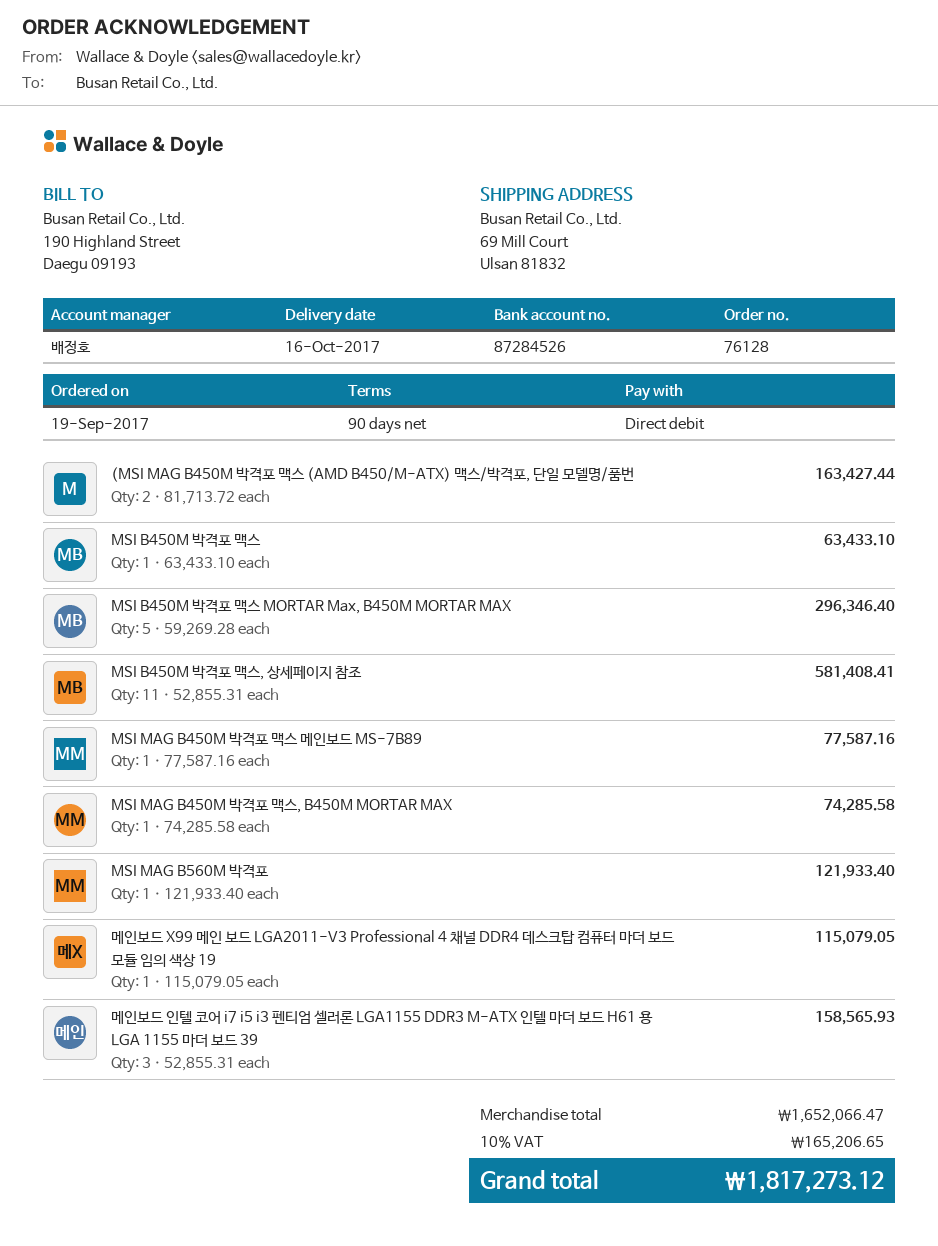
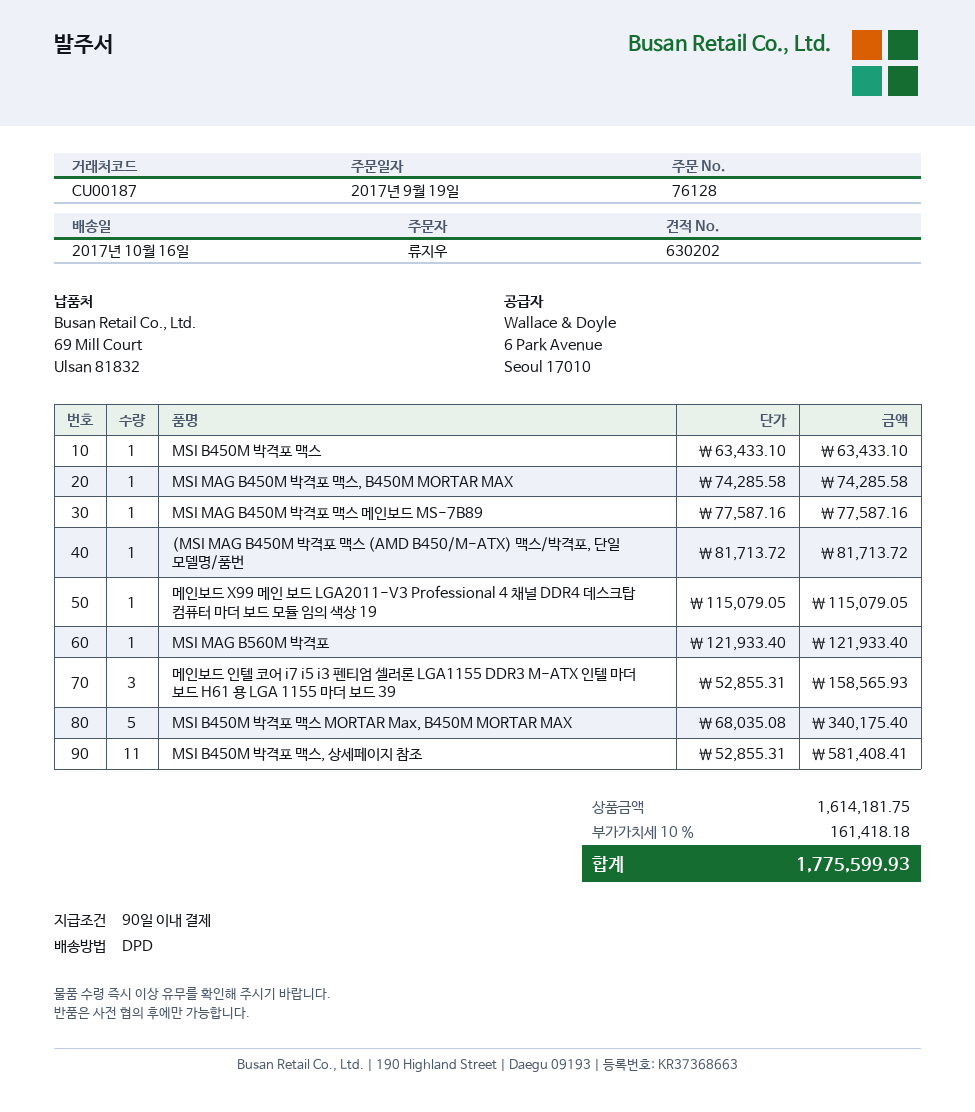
(MSI MAG B450M 박격포 맥스 (AMD B450/M-ATX) 맥스/박격포, 단일 모델명/품번: 2 x 81713.72 = 163427.44 -> 1 x 81713.72 = 81713.72
MSI B450M 박격포 맥스 MORTAR Max, B450M MORTAR MAX: 5 x 59269.28 = 296346.40 -> 5 x 68035.08 = 340175.40
subtotal: 1652066.47 -> 1614181.75
tax: 10% = 165206.65 -> 10% = 161418.18
total: 1817273.12 -> 1775599.93

